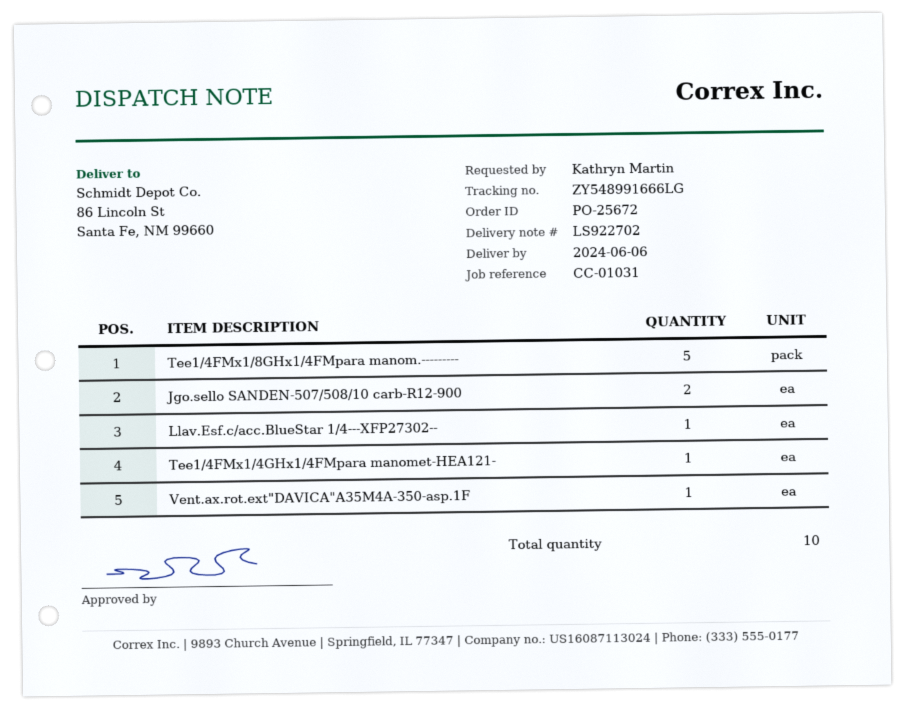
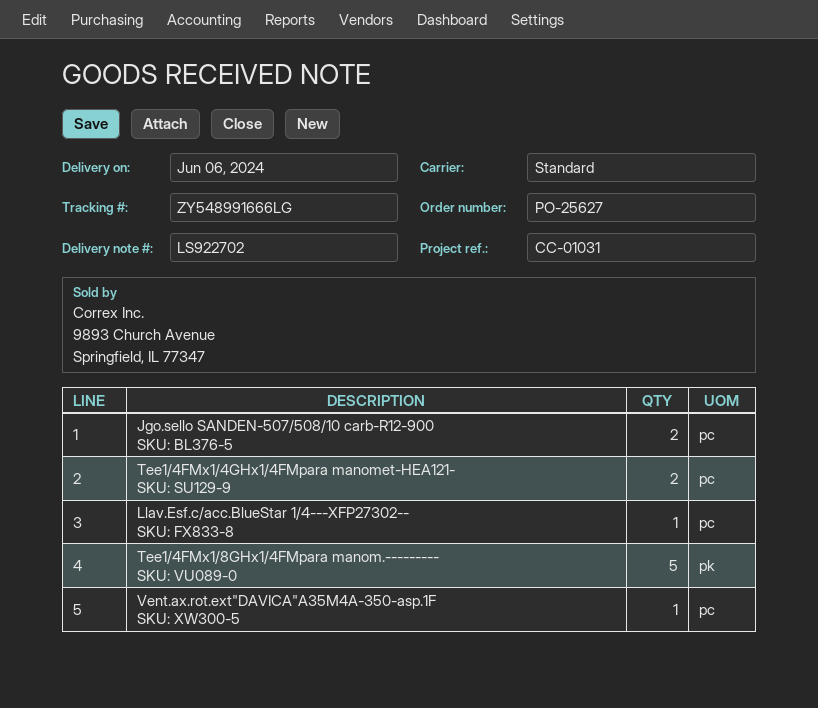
order number: PO-25672 -> PO-25627
Tee1/4FMx1/4GHx1/4FMpara manomet-HEA121-: 1 -> 2

